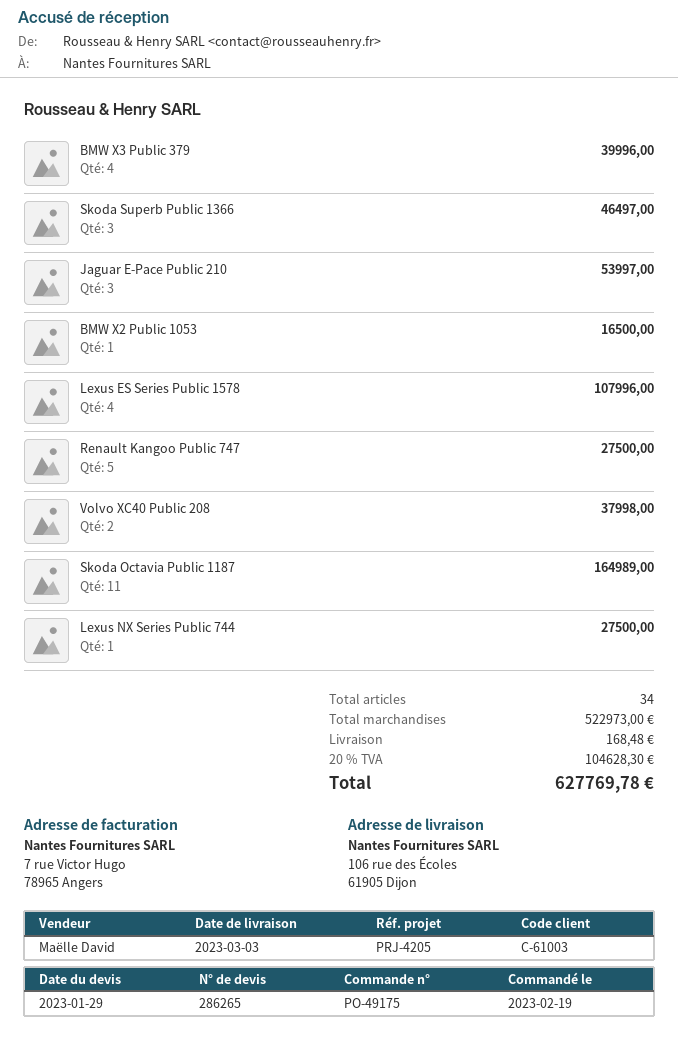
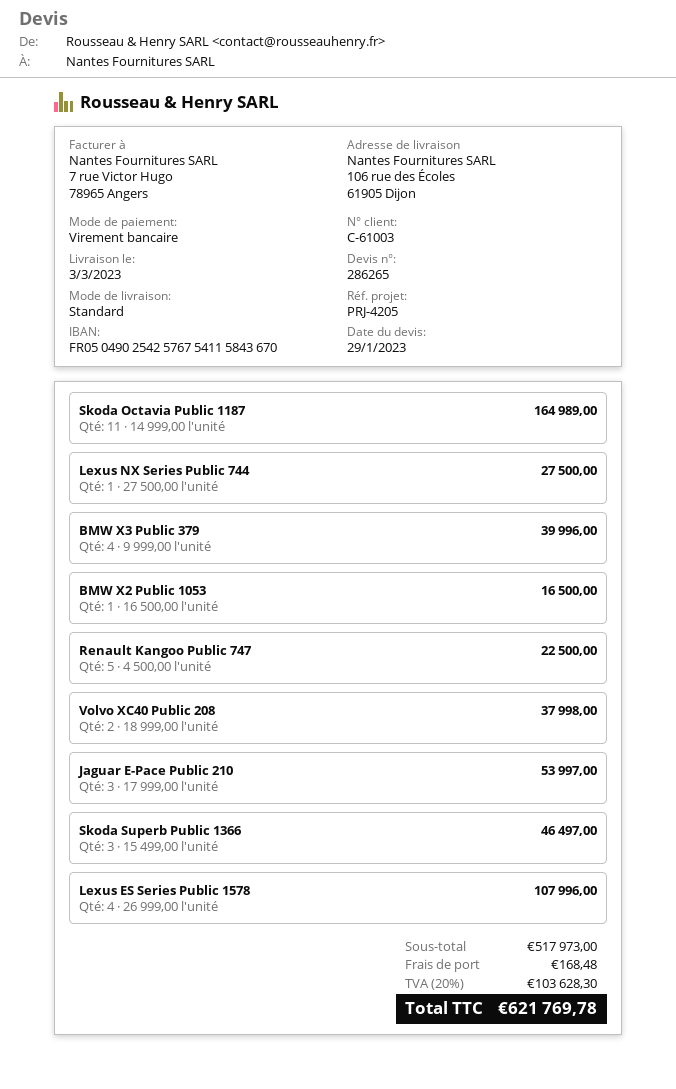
Renault Kangoo Public 747: 5 for 27500.00 -> 5 for 22500.00
subtotal: 522973.00 -> 517973.00
tax: 20% = 104628.30 -> 20% = 103628.30
total: 627769.78 -> 621769.78

